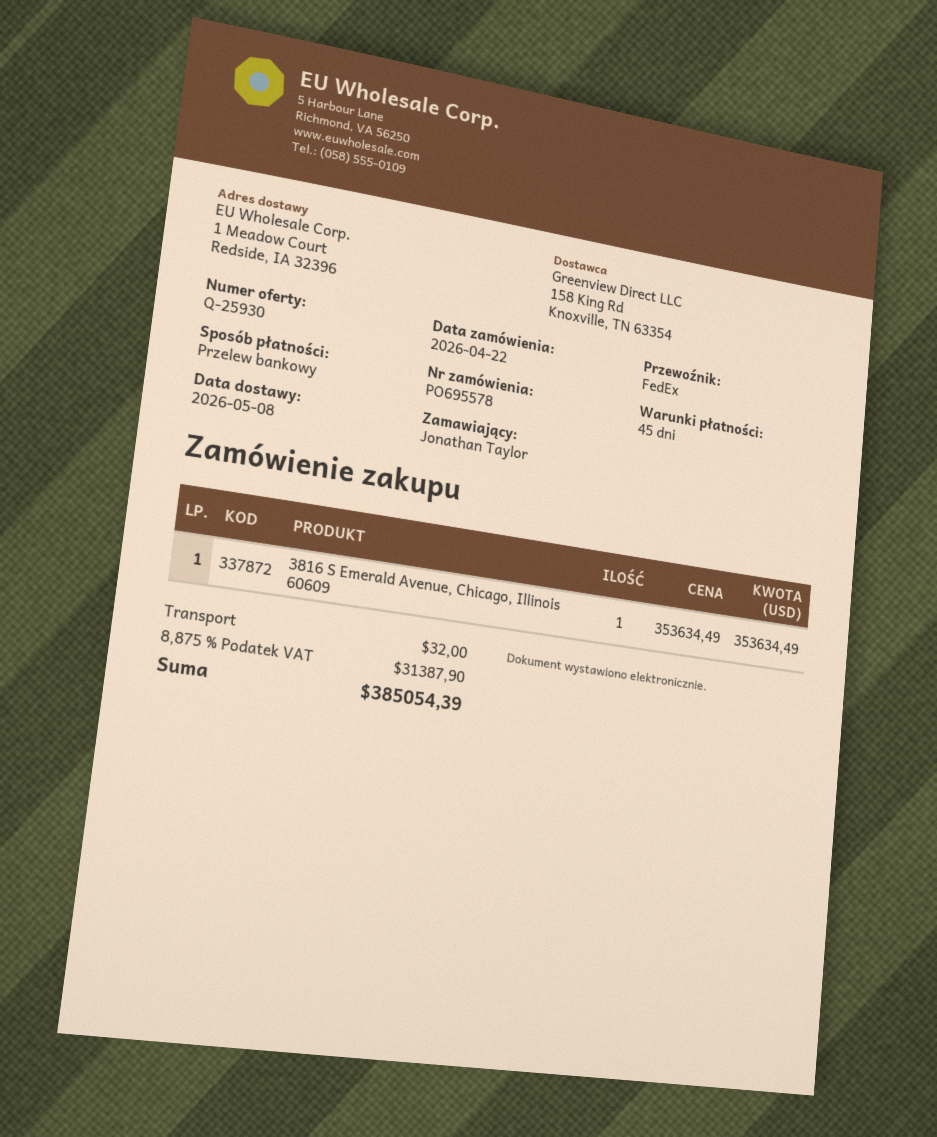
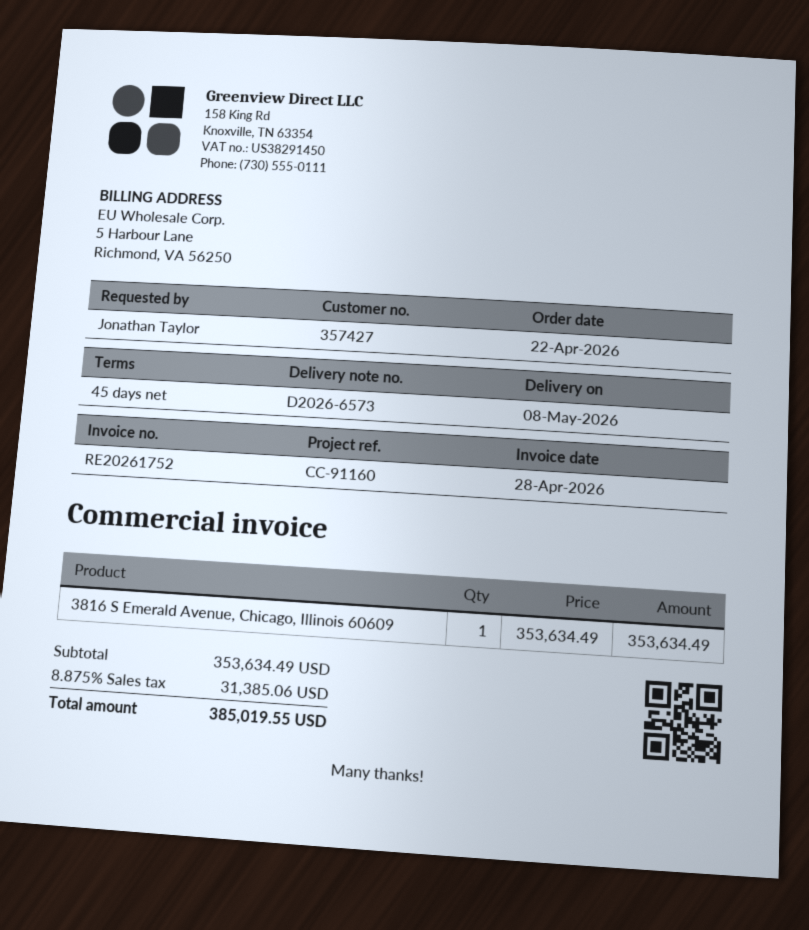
shipping: 32.00 -> none
tax: 8.875% = 31387.90 -> 8.875% = 31385.06
total: 385054.39 -> 385019.55

